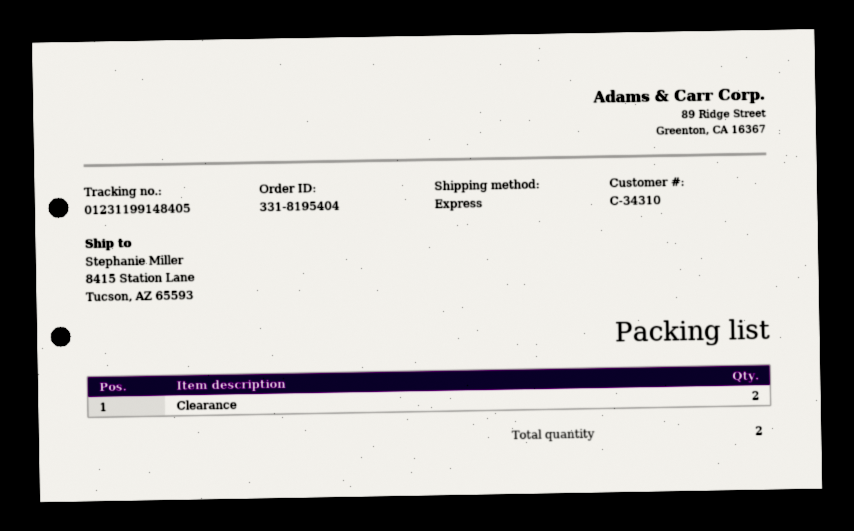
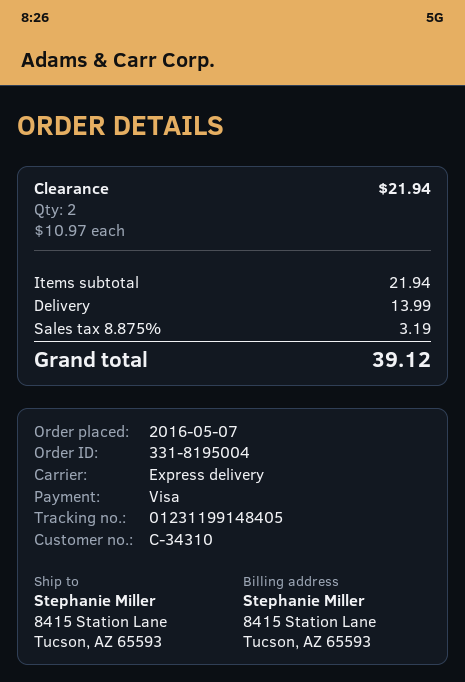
order number: 331-8195404 -> 331-8195004

